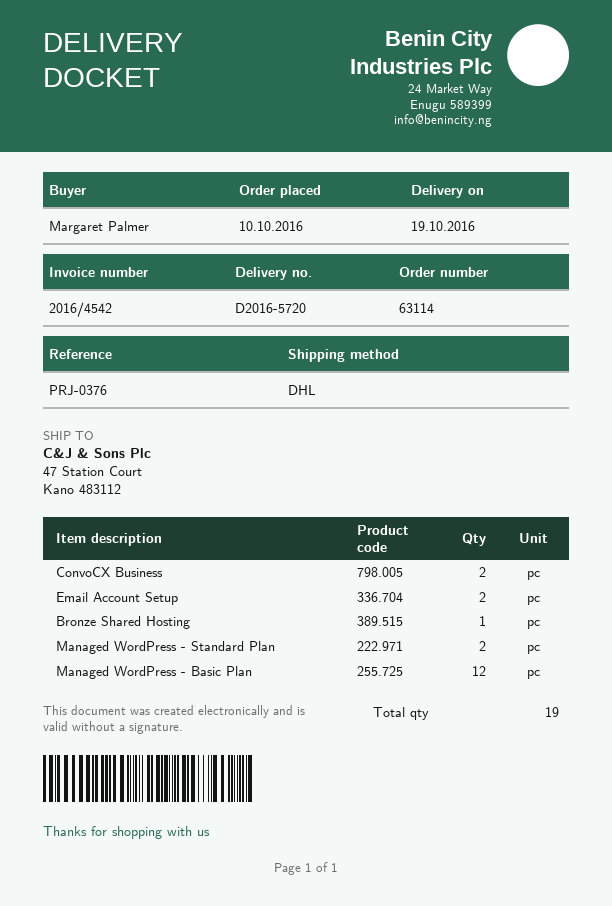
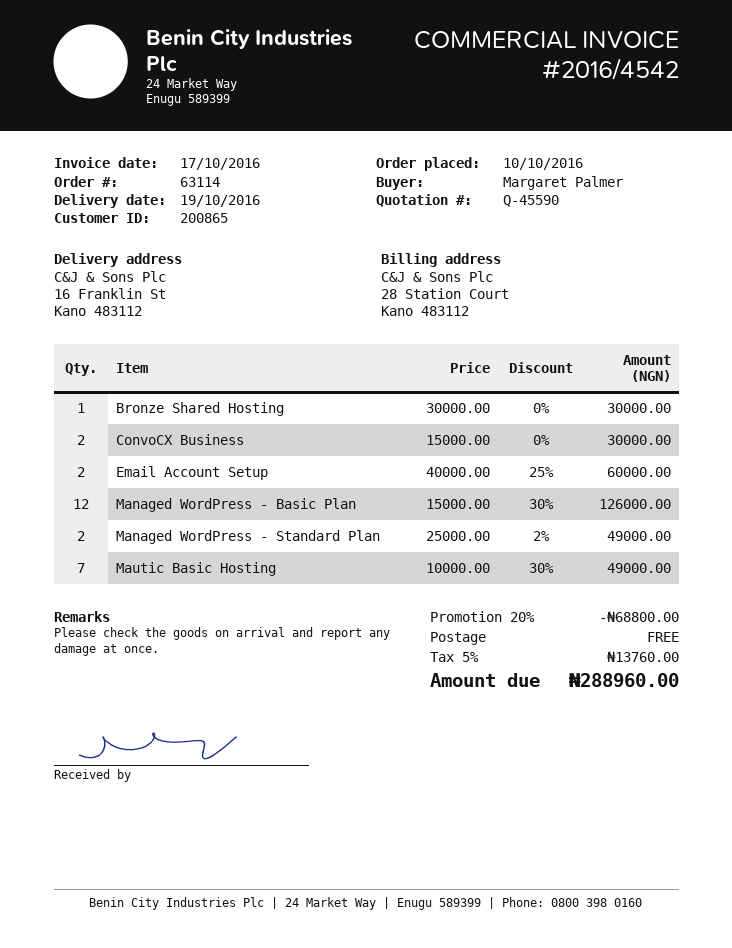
ship to: 47 Station Court, Kano 483112 -> 16 Franklin St, Kano 483112
Mautic Basic Hosting: none -> 7

